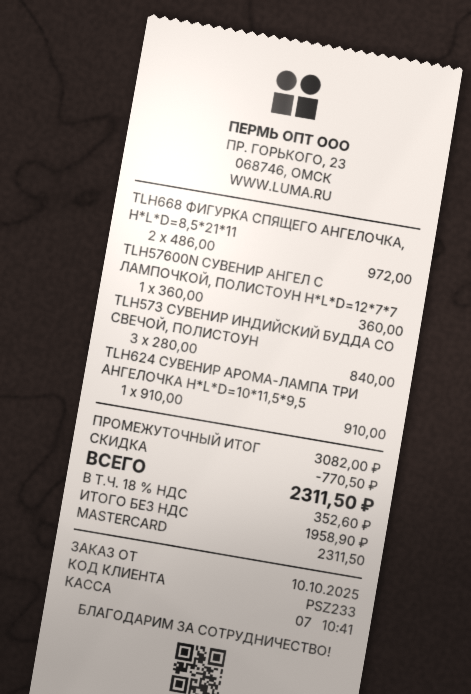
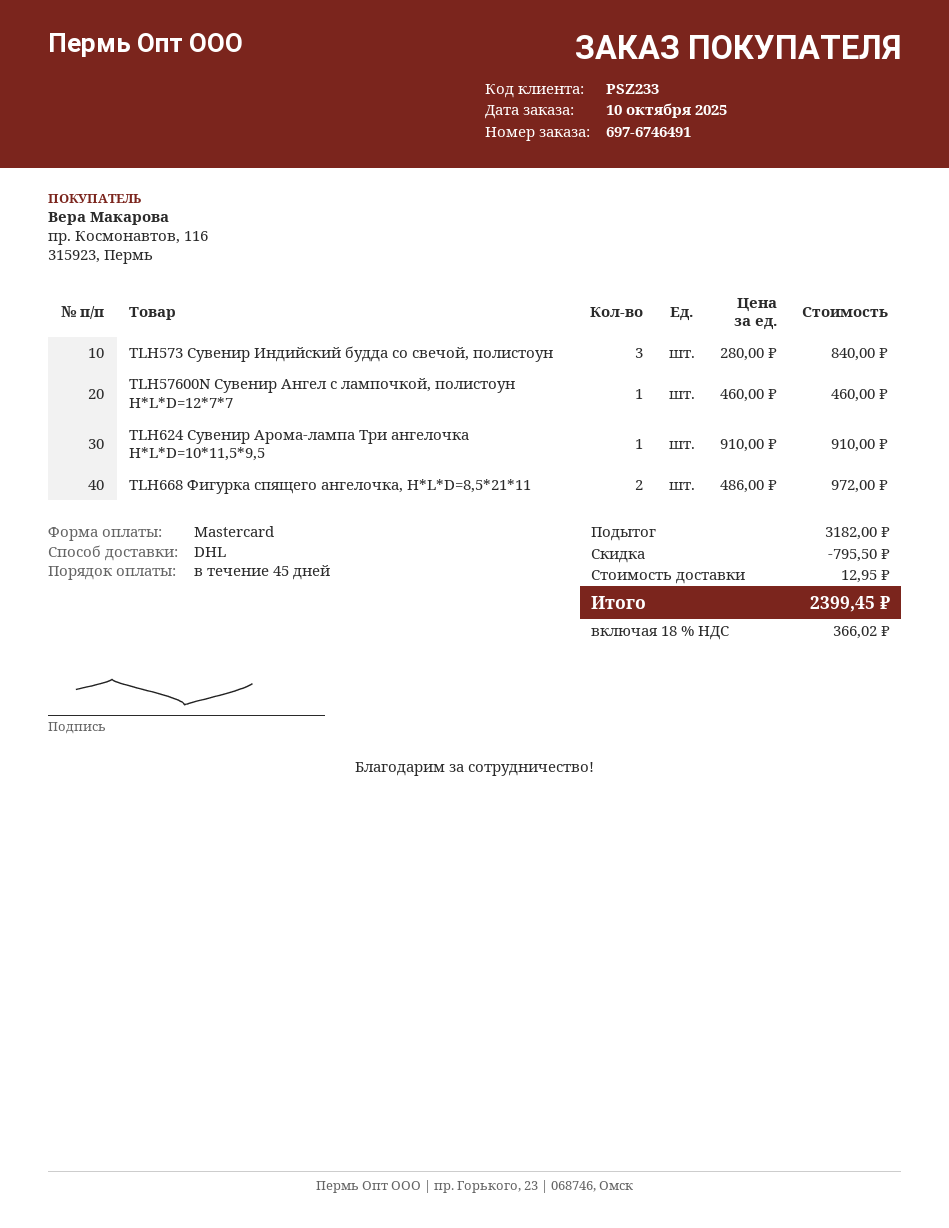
TLH57600N СУВЕНИР АНГЕЛ С ЛАМПОЧКОЙ, ПОЛИСТОУН Н*L*D=12*7*7: 1 x 360.00 = 360.00 -> 1 x 460.00 = 460.00
subtotal: 3082.00 -> 3182.00
discount: 770.50 -> 795.50
shipping: none -> 12.95
tax: 18% = 352.60 -> 18% = 366.02
total: 2311.50 -> 2399.45

